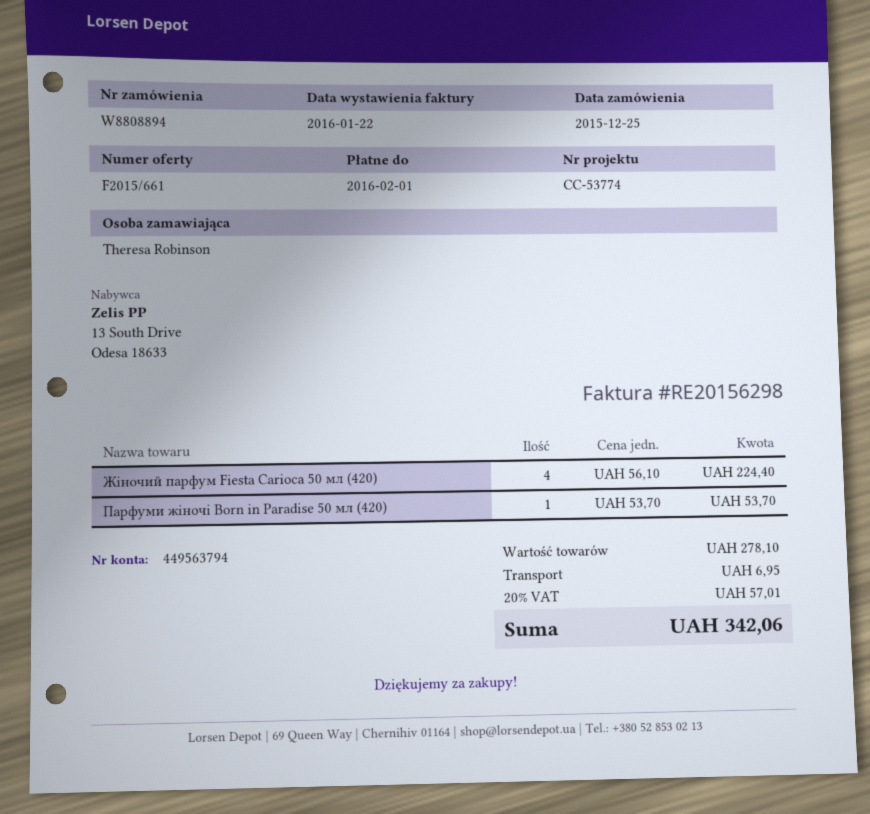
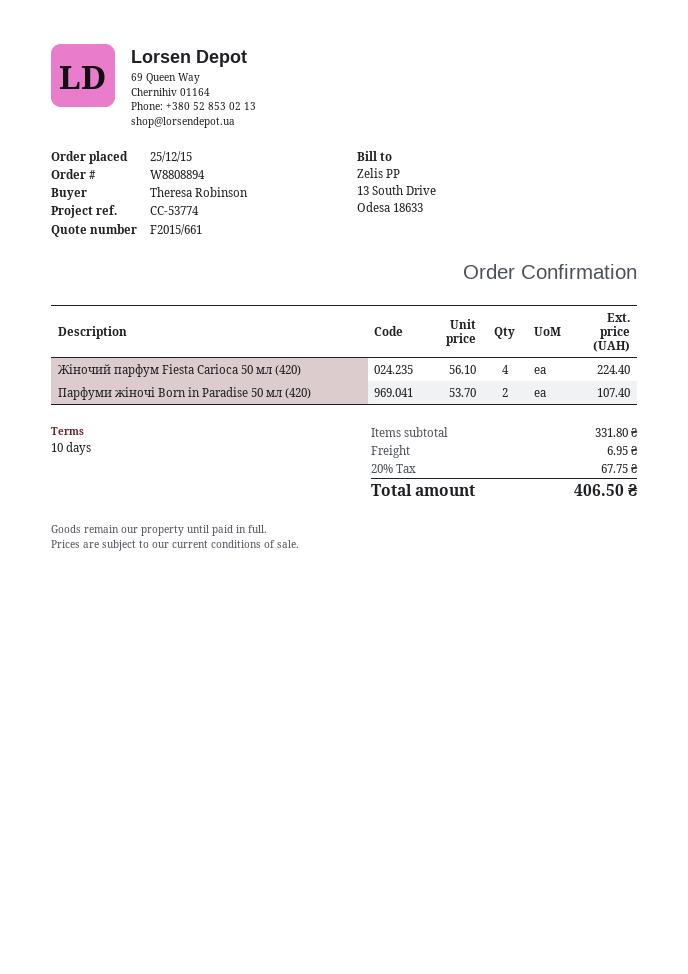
Парфуми жіночі Born in Paradise 50 мл (420): 1 x 53.70 = 53.70 -> 2 x 53.70 = 107.40
subtotal: 278.10 -> 331.80
tax: 20% = 57.01 -> 20% = 67.75
total: 342.06 -> 406.50

